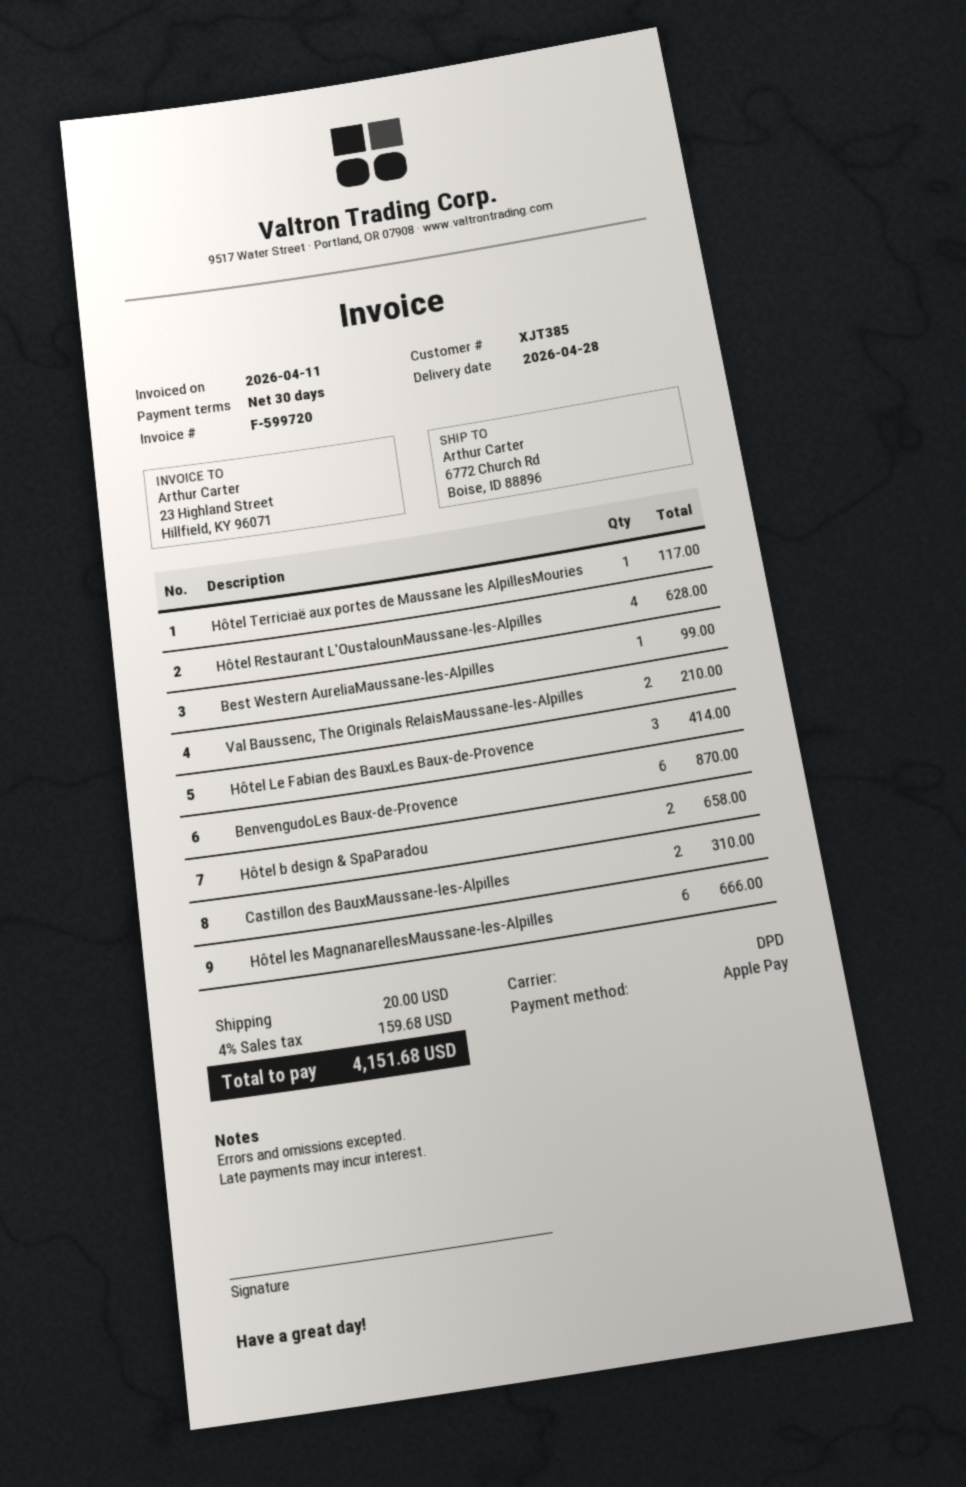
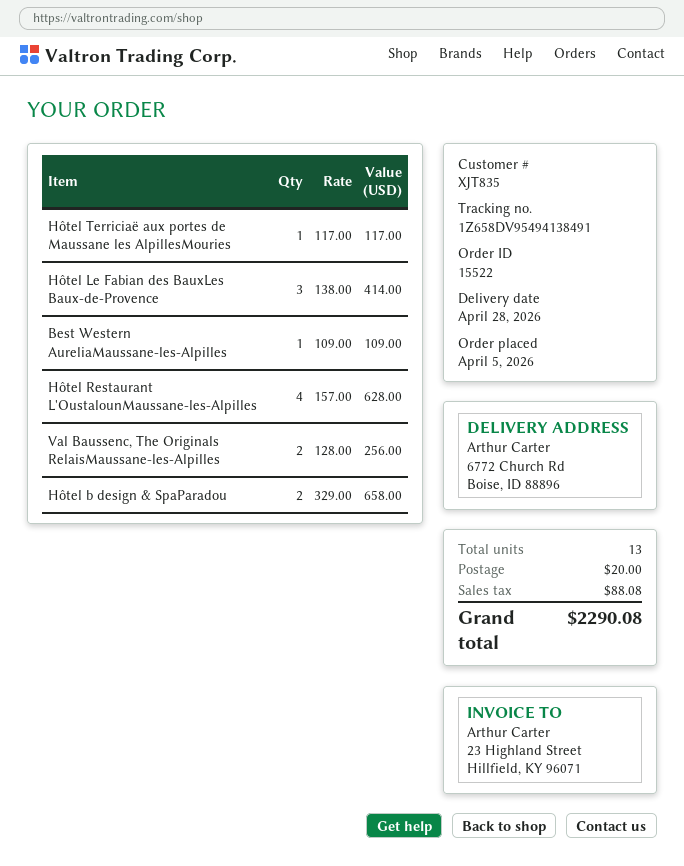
customer number: XJT385 -> XJT835
Best Western AureliaMaussane-les-Alpilles: 1 for 99.00 -> 1 for 109.00
Val Baussenc, The Originals RelaisMaussane-les-Alpilles: 2 for 210.00 -> 2 for 256.00
BenvengudoLes Baux-de-Provence: 6 for 870.00 -> none
Castillon des BauxMaussane-les-Alpilles: 2 for 310.00 -> none
Hôtel les MagnanarellesMaussane-les-Alpilles: 6 for 666.00 -> none
tax: 159.68 -> 88.08
total: 4151.68 -> 2290.08

